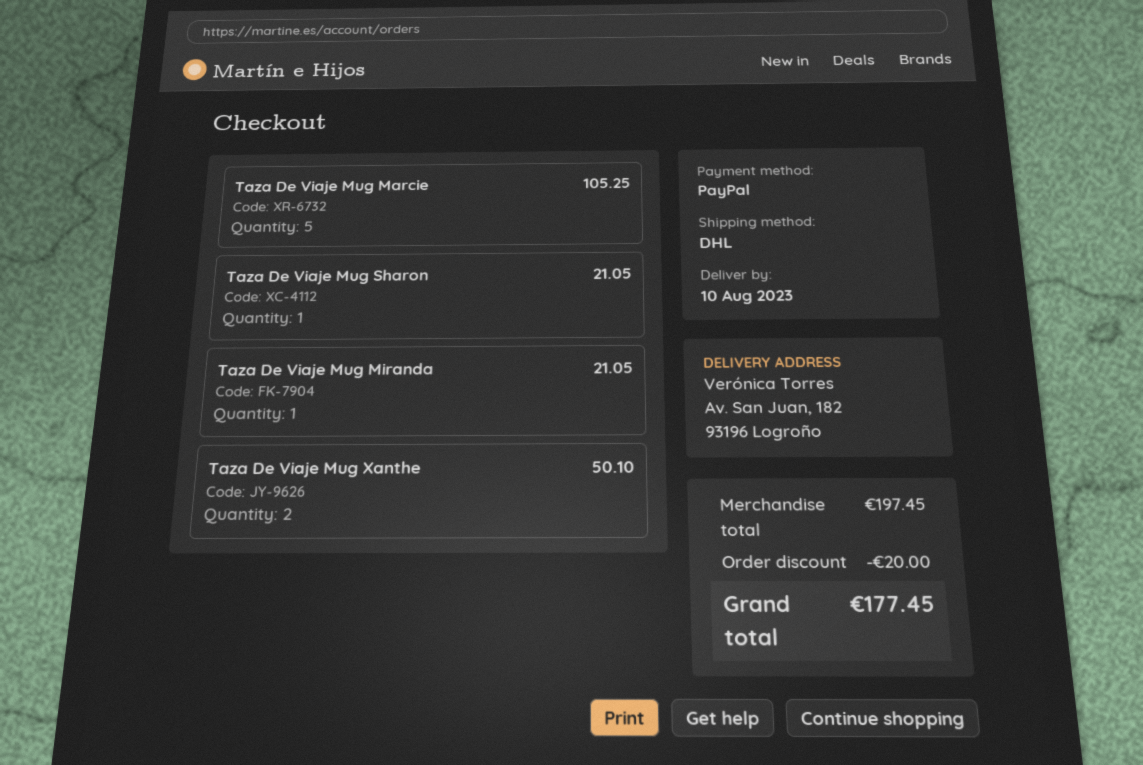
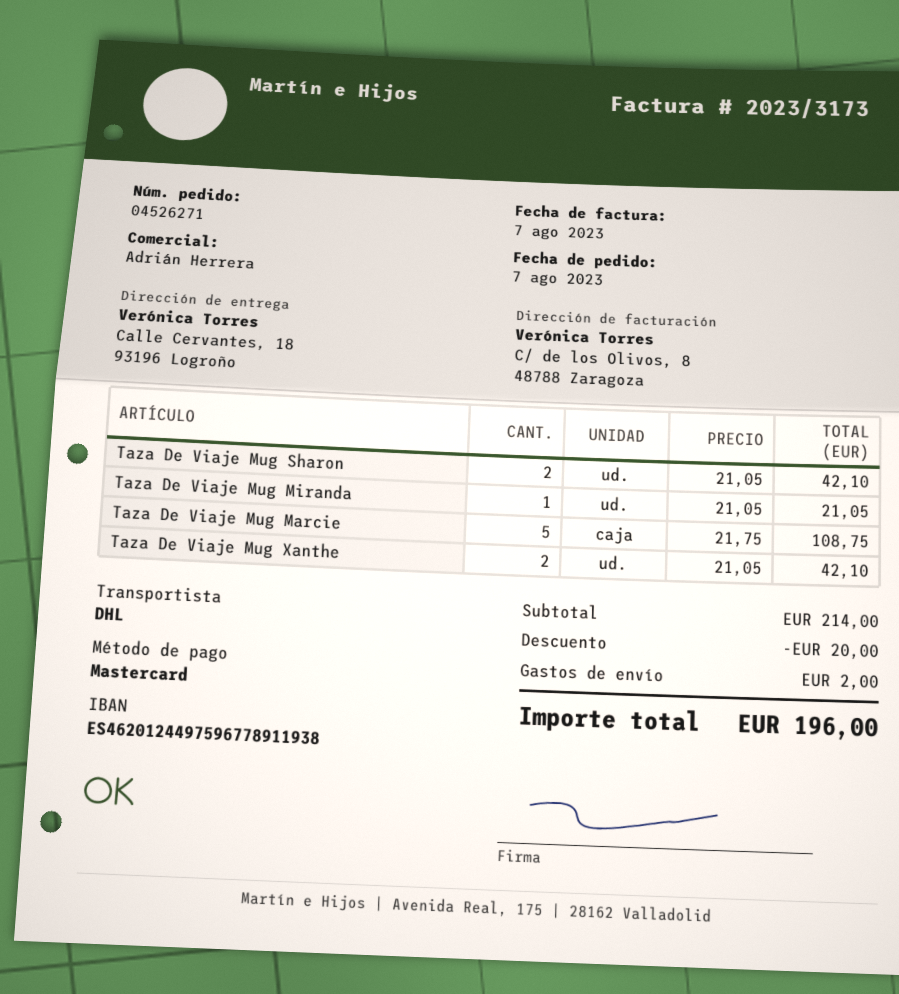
payment method: PayPal -> Mastercard
ship to: Av. San Juan, 182, 93196 Logroño -> Calle Cervantes, 18, 93196 Logroño
Taza De Viaje Mug Marcie: 5 for 105.25 -> 5 for 108.75
Taza De Viaje Mug Sharon: 1 for 21.05 -> 2 for 42.10
Taza De Viaje Mug Xanthe: 2 for 50.10 -> 2 for 42.10
subtotal: 197.45 -> 214.00
shipping: none -> 2.00
total: 177.45 -> 196.00

